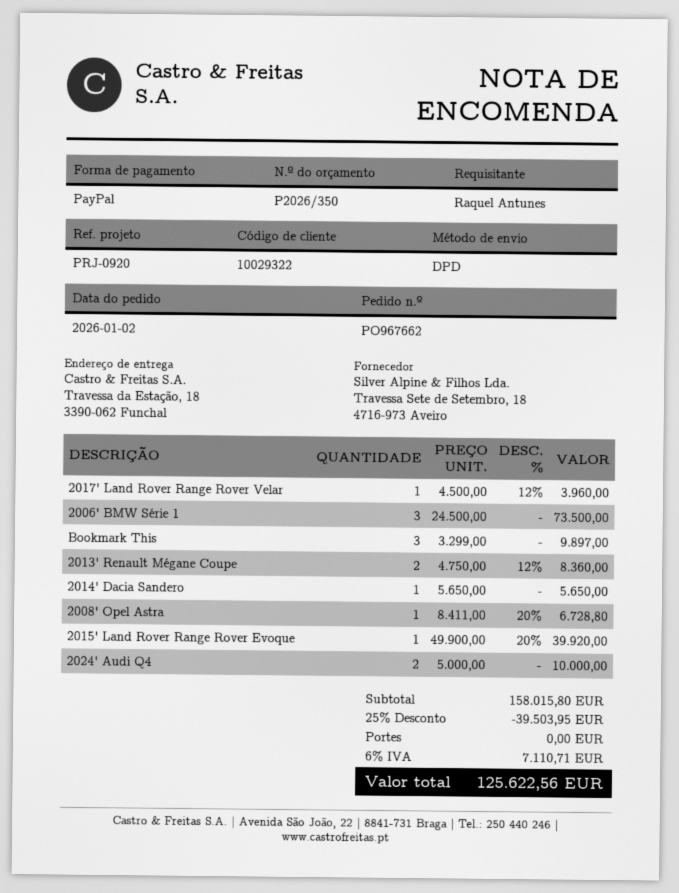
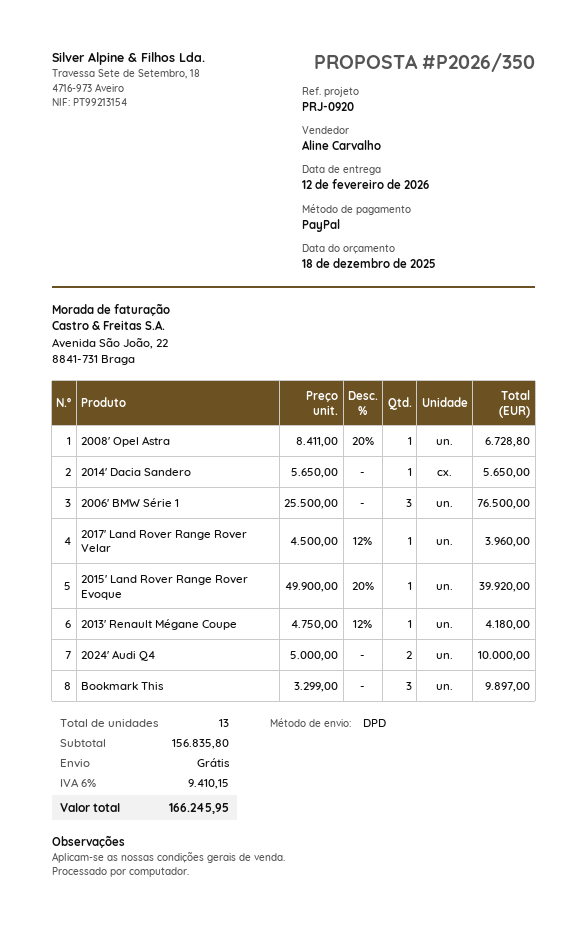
2006' BMW Série 1: 3 x 24500.00 = 73500.00 -> 3 x 25500.00 = 76500.00
2013' Renault Mégane Coupe: 2 x 4750.00 - 12% = 8360.00 -> 1 x 4750.00 - 12% = 4180.00
subtotal: 158015.80 -> 156835.80
discount: 25% = 39503.95 -> none
tax: 6% = 7110.71 -> 6% = 9410.15
total: 125622.56 -> 166245.95

